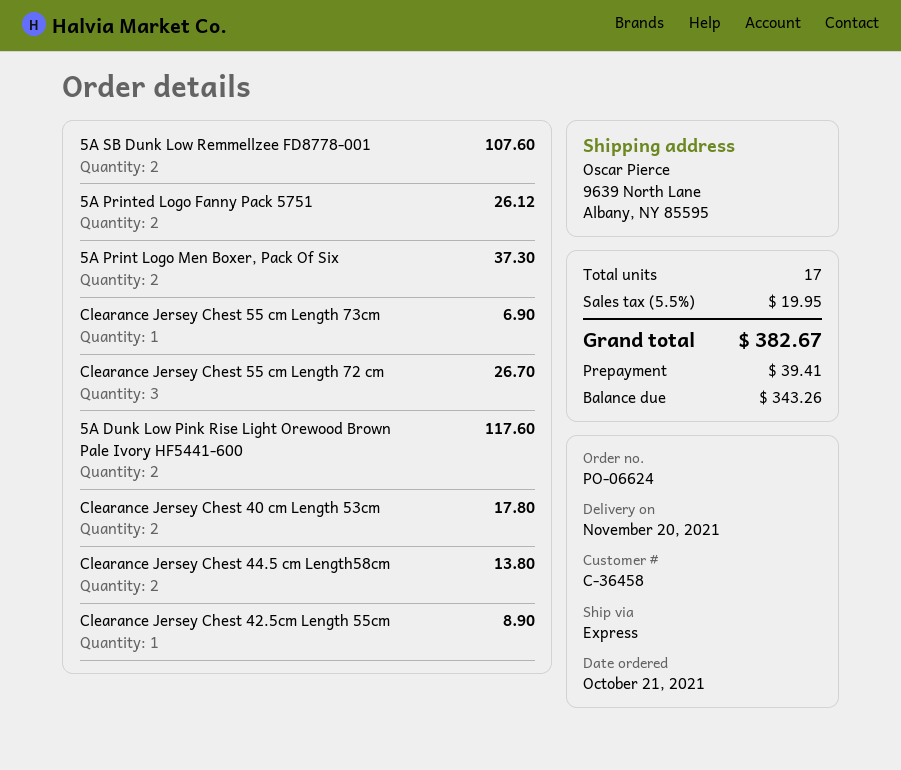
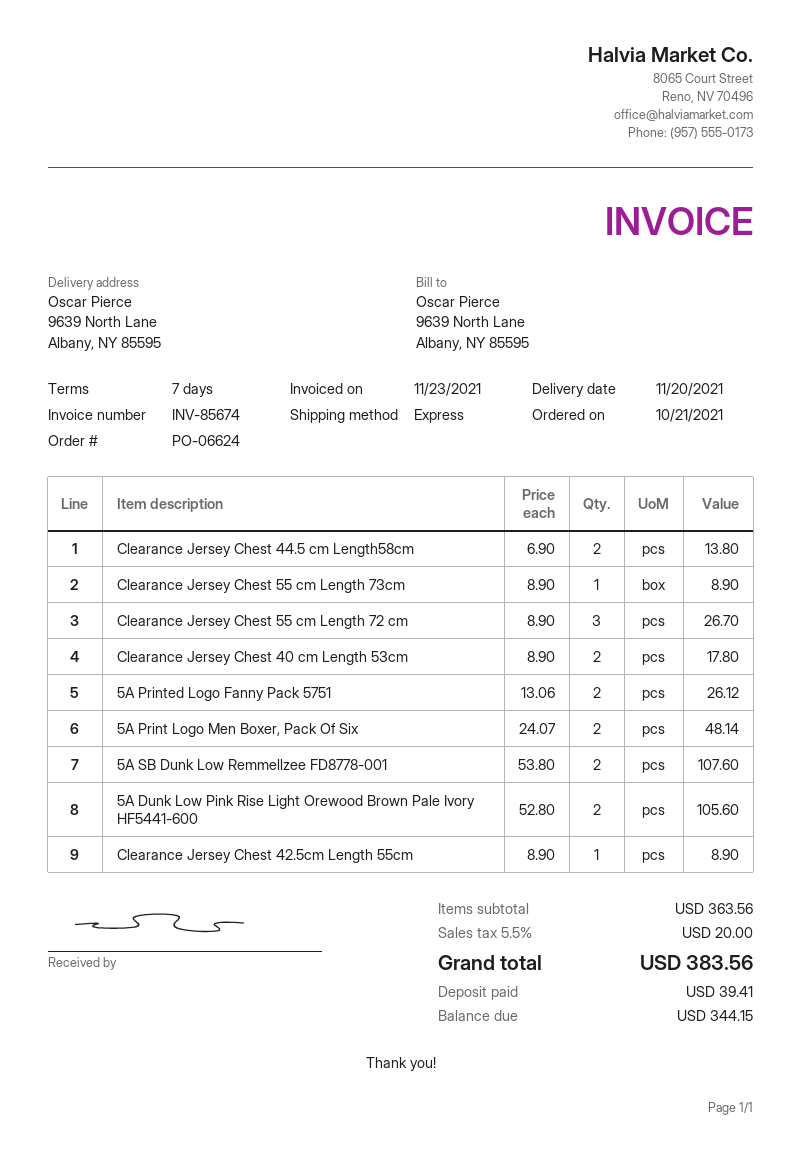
5A Print Logo Men Boxer, Pack Of Six: 2 for 37.30 -> 2 for 48.14
Clearance Jersey Chest 55 cm Length 73cm: 1 for 6.90 -> 1 for 8.90
5A Dunk Low Pink Rise Light Orewood Brown Pale Ivory HF5441-600: 2 for 117.60 -> 2 for 105.60
tax: 5.5% = 19.95 -> 5.5% = 20.00
total: 382.67 -> 383.56
balance: 343.26 -> 344.15

